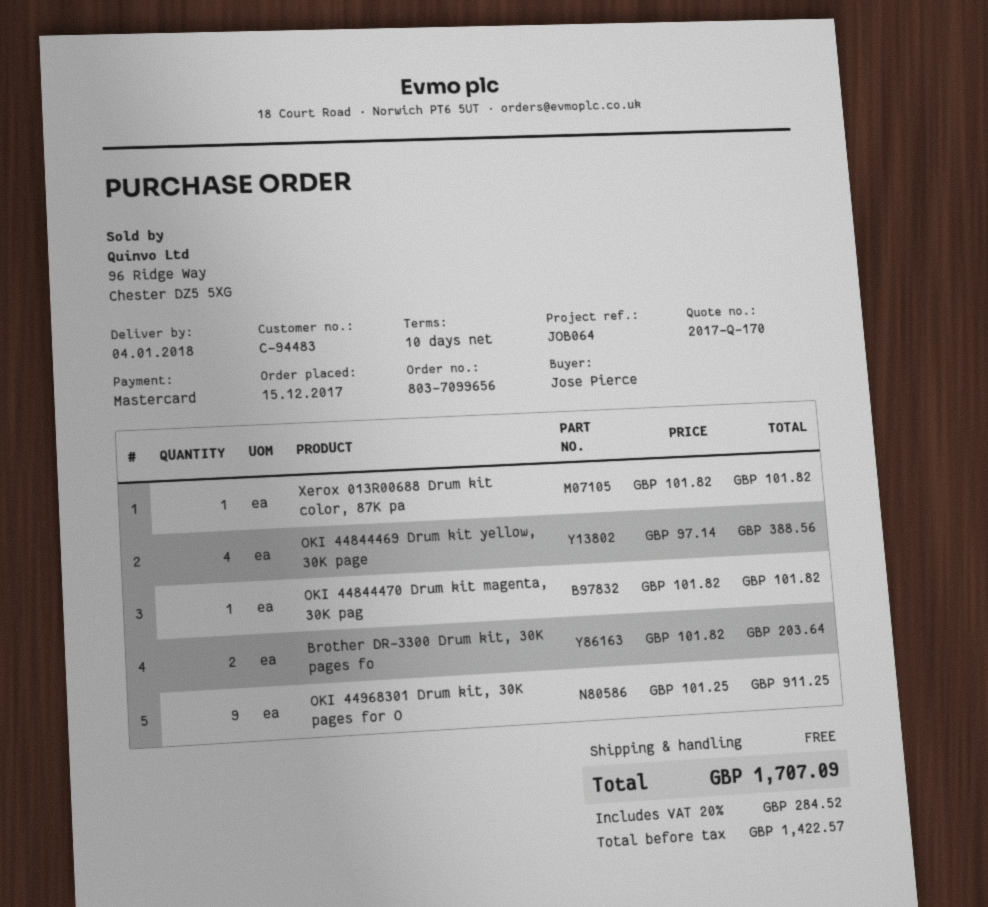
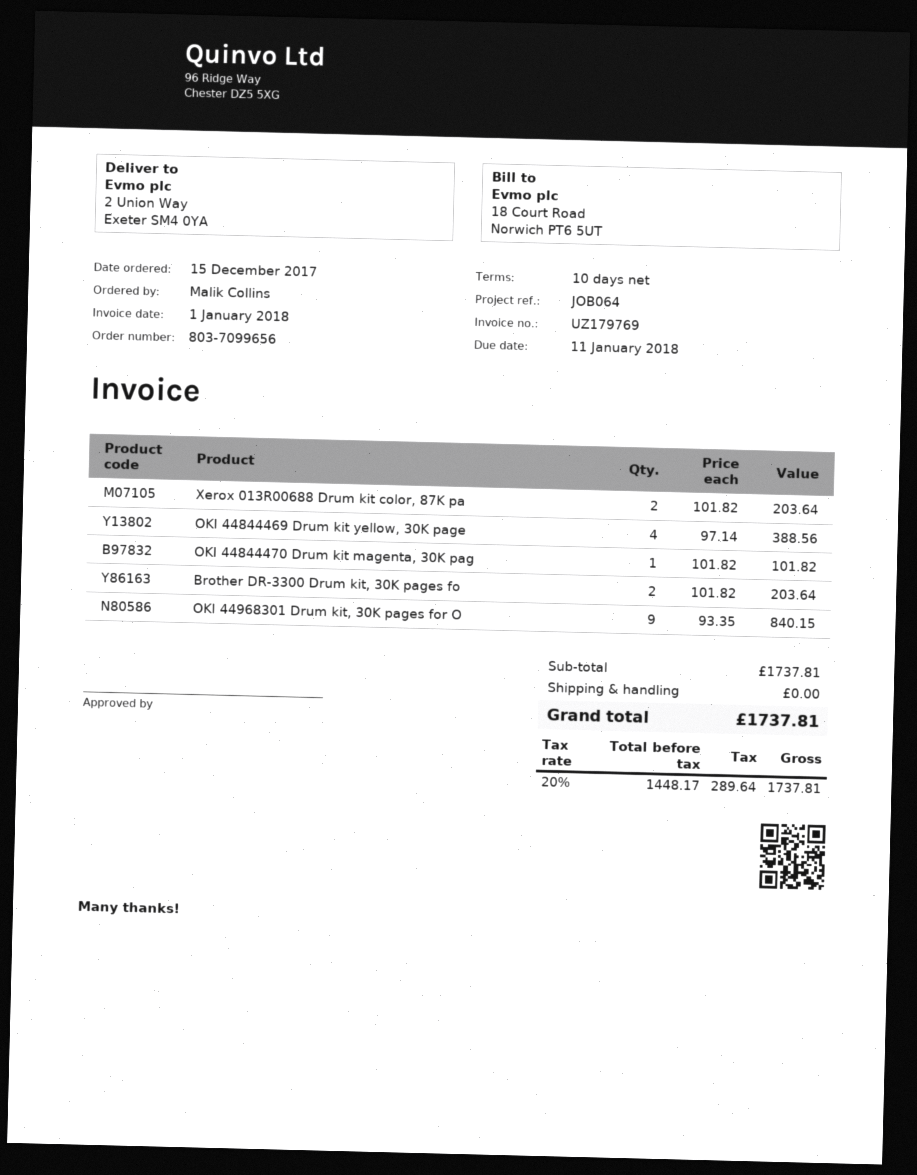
ordered by: Jose Pierce -> Malik Collins
Xerox 013R00688 Drum kit color, 87K pa: 1 x 101.82 = 101.82 -> 2 x 101.82 = 203.64
OKI 44968301 Drum kit, 30K pages for O: 9 x 101.25 = 911.25 -> 9 x 93.35 = 840.15
net: 1422.57 -> 1448.17
tax: 20% = 284.52 -> 20% = 289.64
total: 1707.09 -> 1737.81

